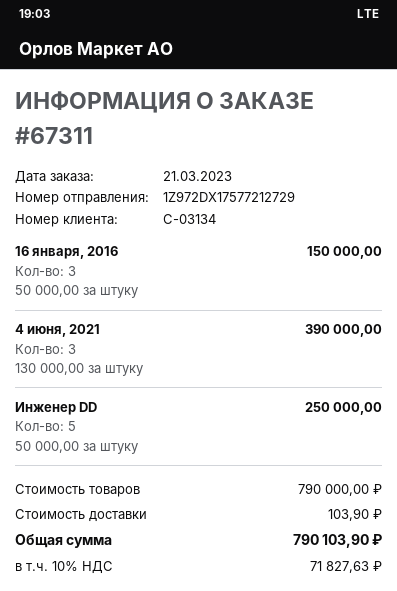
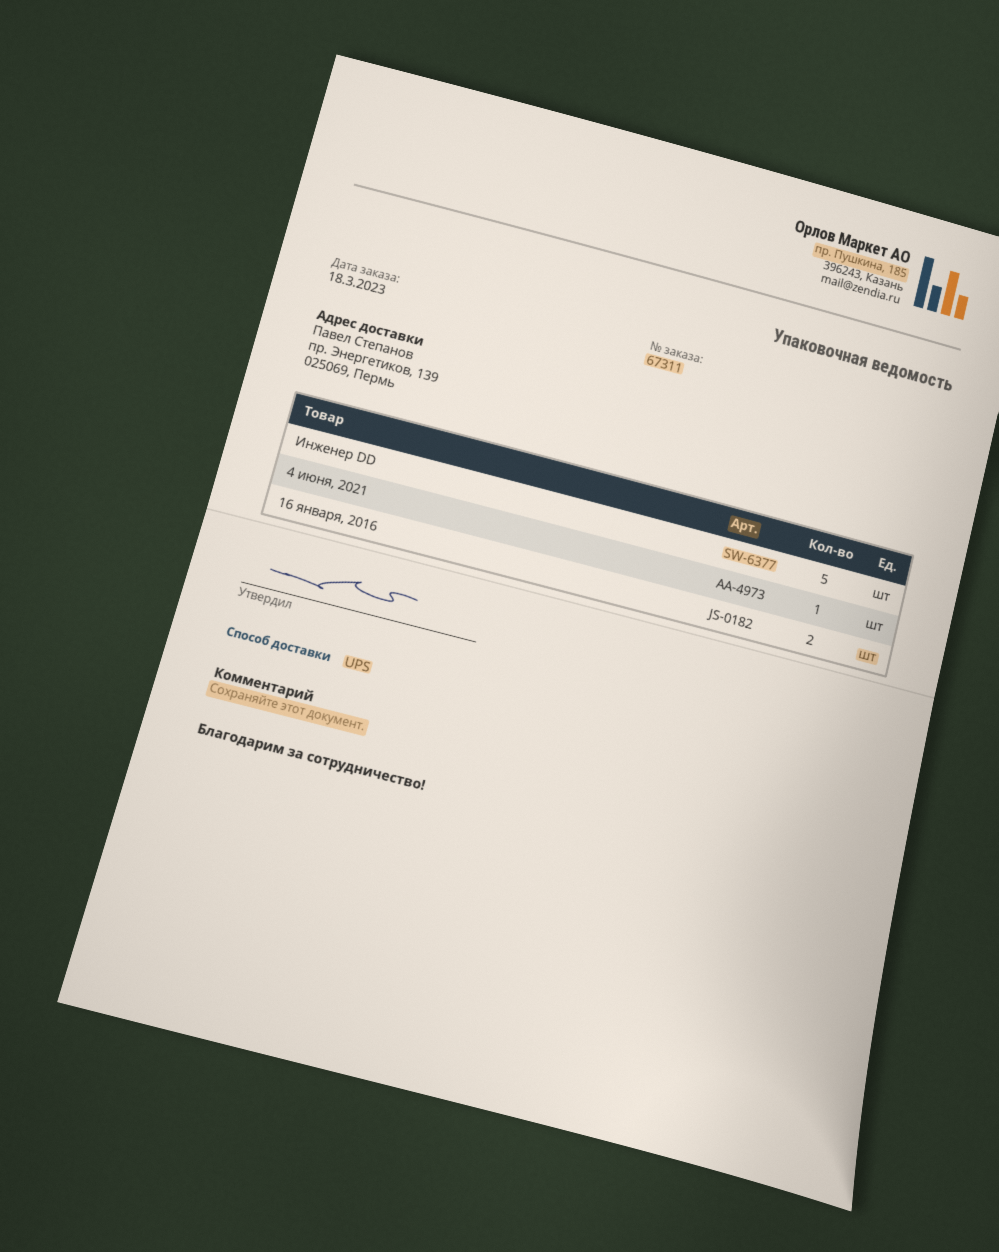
order date: 2023-03-21 -> 2023-03-18
16 января, 2016: 3 -> 2
4 июня, 2021: 3 -> 1

